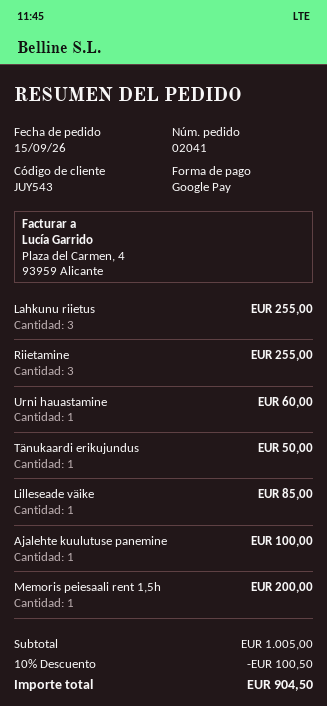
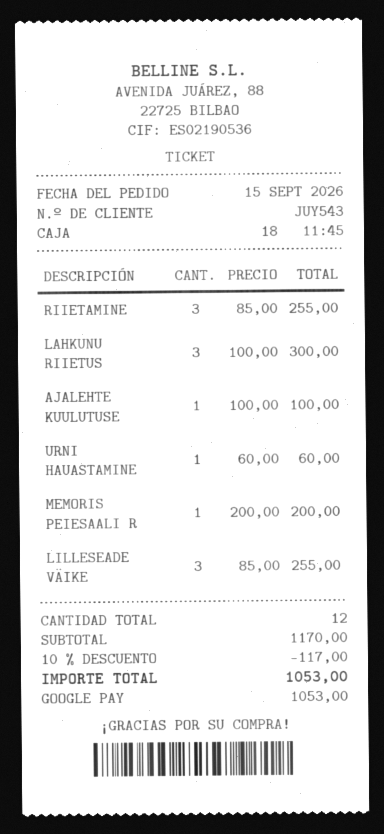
Lahkunu riietus: 3 for 255.00 -> 3 for 300.00
Tänukaardi erikujundus: 1 for 50.00 -> none
Lilleseade väike: 1 for 85.00 -> 3 for 255.00
subtotal: 1005.00 -> 1170.00
discount: 10% = 100.50 -> 10% = 117.00
total: 904.50 -> 1053.00

